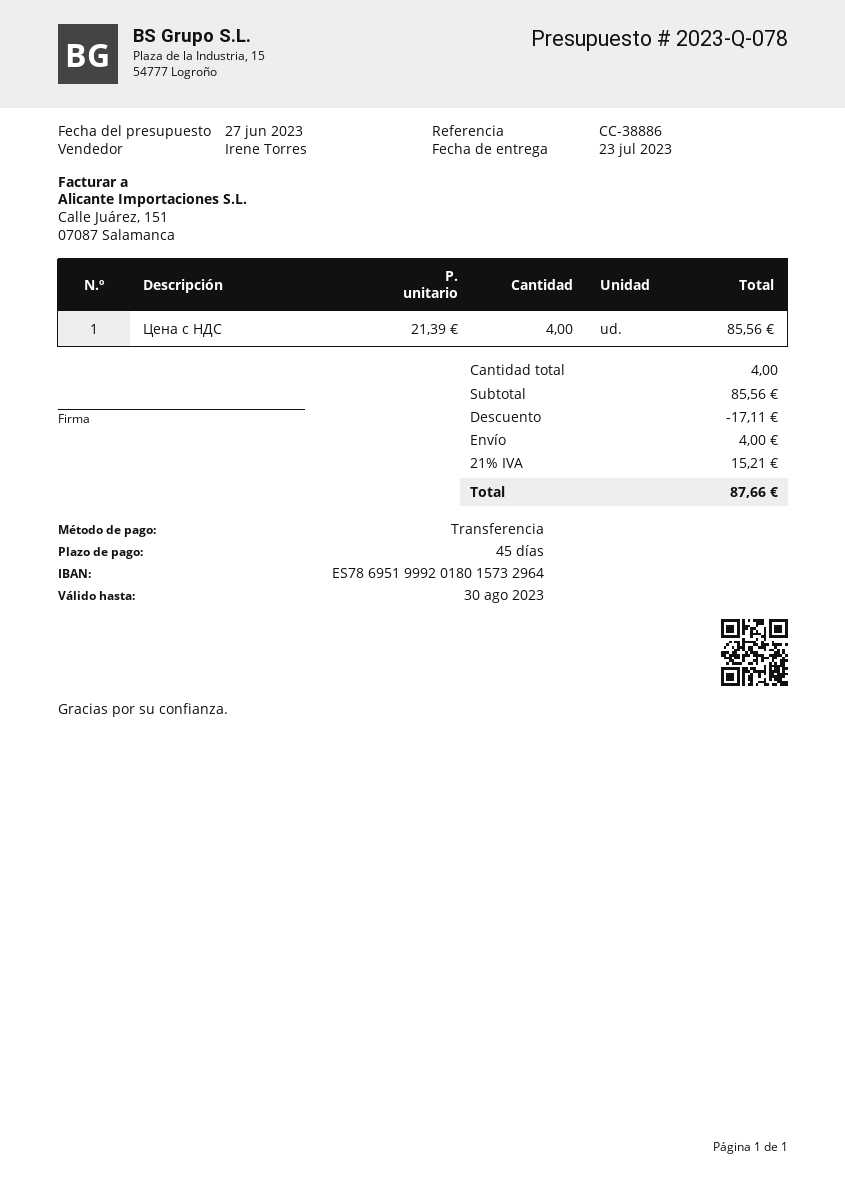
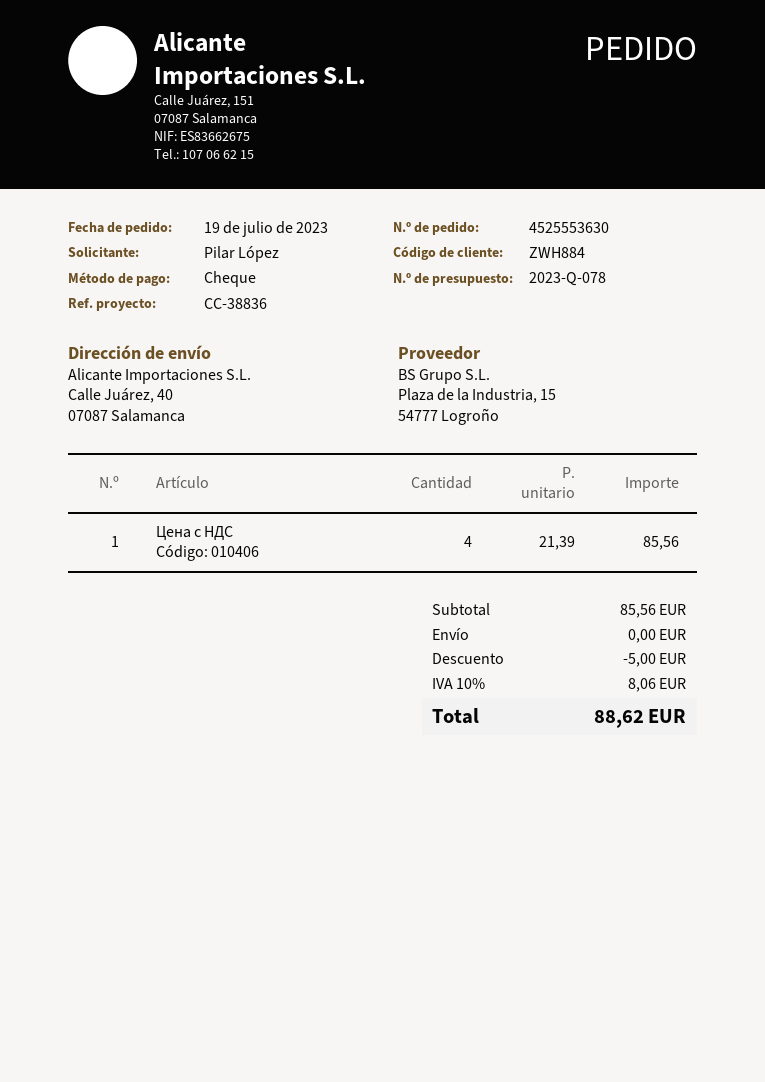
reference: CC-38886 -> CC-38836
payment method: bank transfer -> cheque
discount: 17.11 -> 5.00
shipping: 4.00 -> 0.00
tax: 21% = 15.21 -> 10% = 8.06
total: 87.66 -> 88.62

